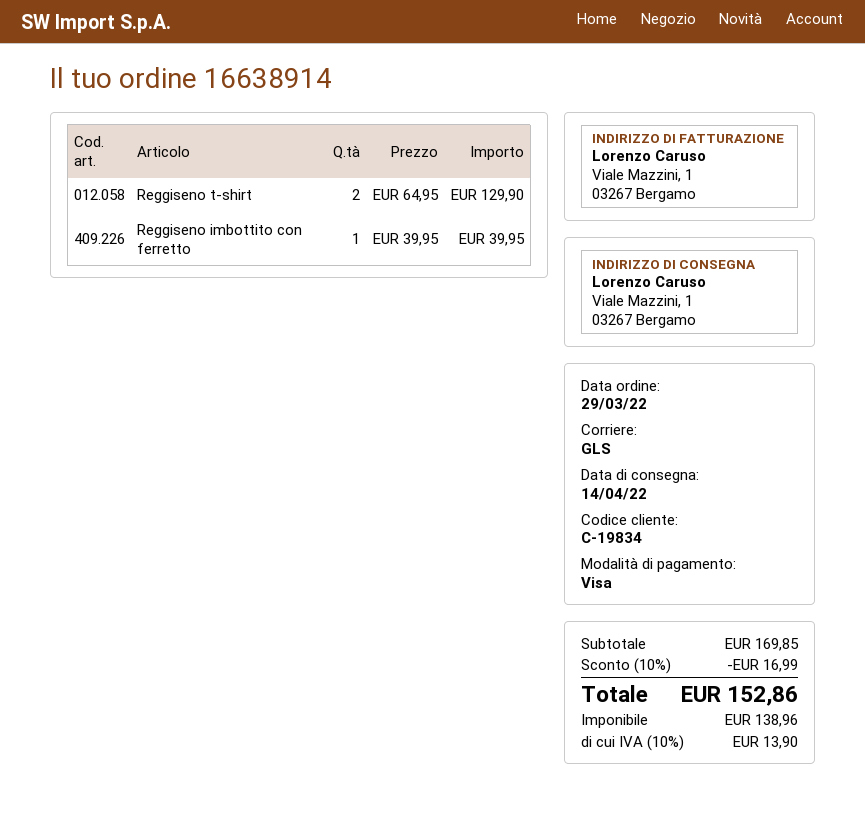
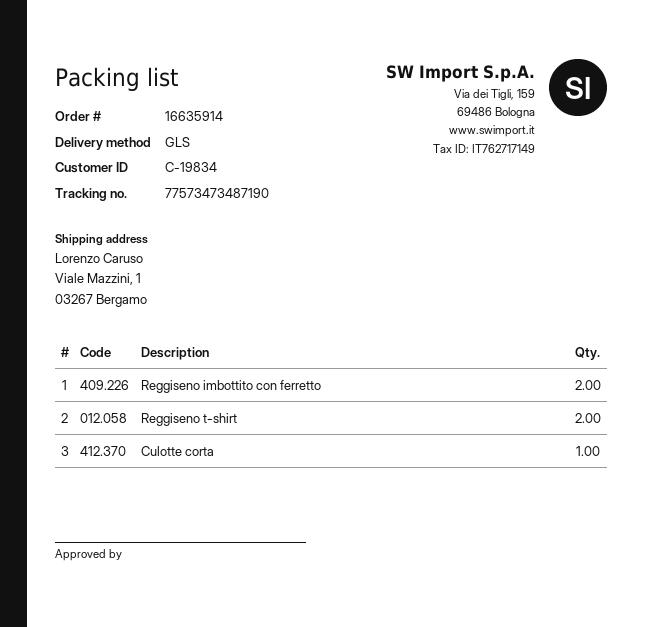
order number: 16638914 -> 16635914
Reggiseno imbottito con ferretto: 1 -> 2
Culotte corta: none -> 1

